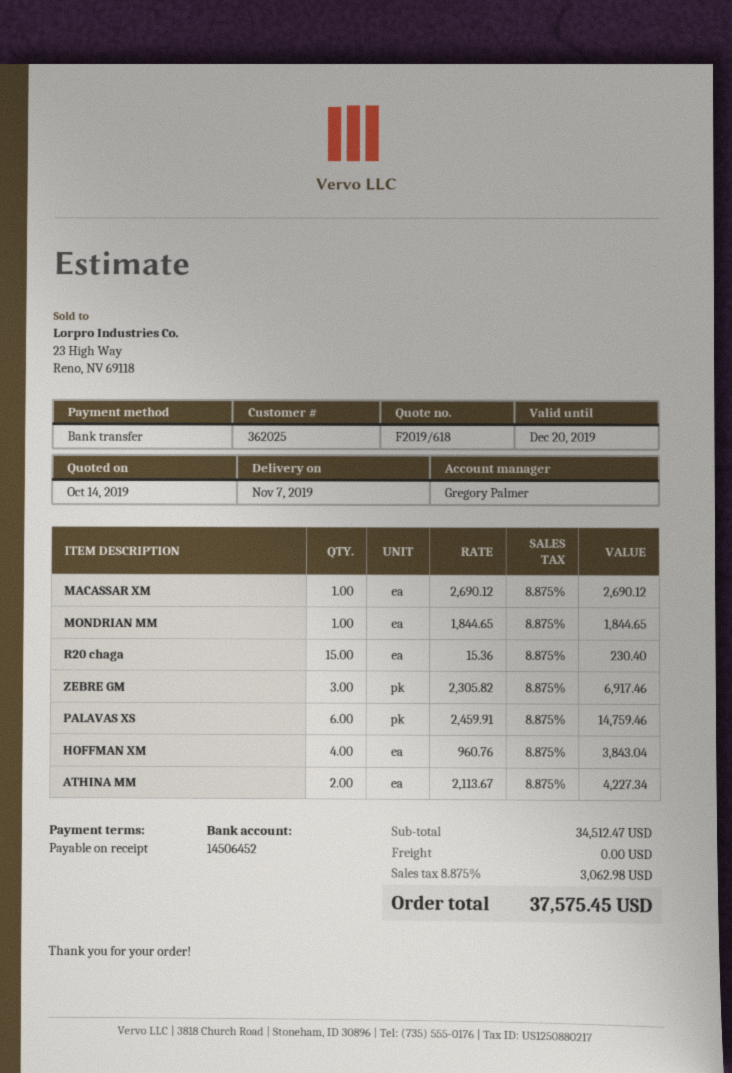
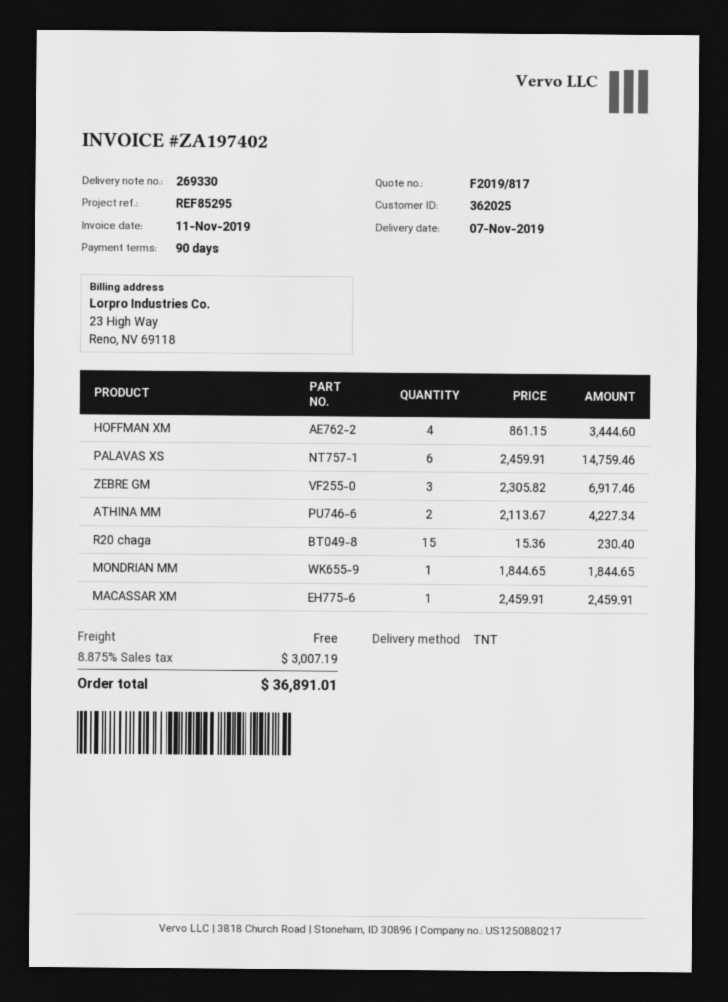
quote number: F2019/618 -> F2019/817
payment terms: on receipt -> 90 days
MACASSAR XM: 1 x 2690.12 = 2690.12 -> 1 x 2459.91 = 2459.91
HOFFMAN XM: 4 x 960.76 = 3843.04 -> 4 x 861.15 = 3444.60
tax: 8.875% = 3062.98 -> 8.875% = 3007.19
total: 37575.45 -> 36891.01

